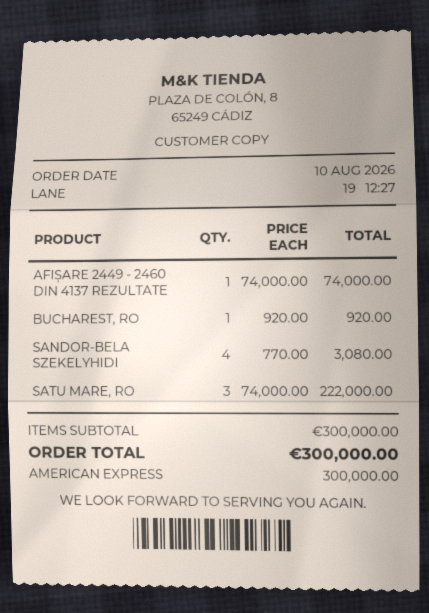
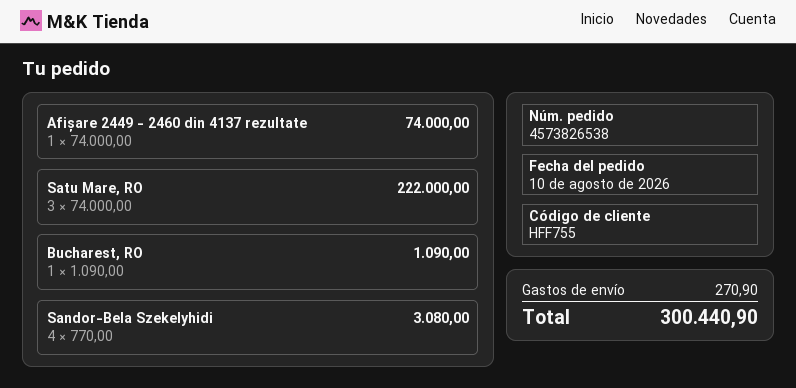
BUCHAREST, RO: 1 x 920.00 = 920.00 -> 1 x 1090.00 = 1090.00
shipping: none -> 270.90
total: 300000.00 -> 300440.90

